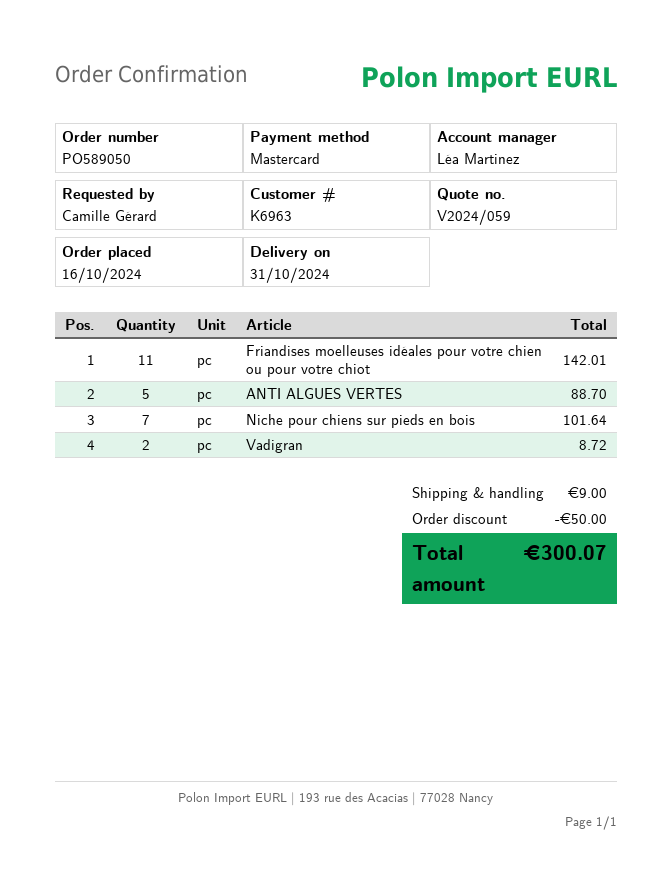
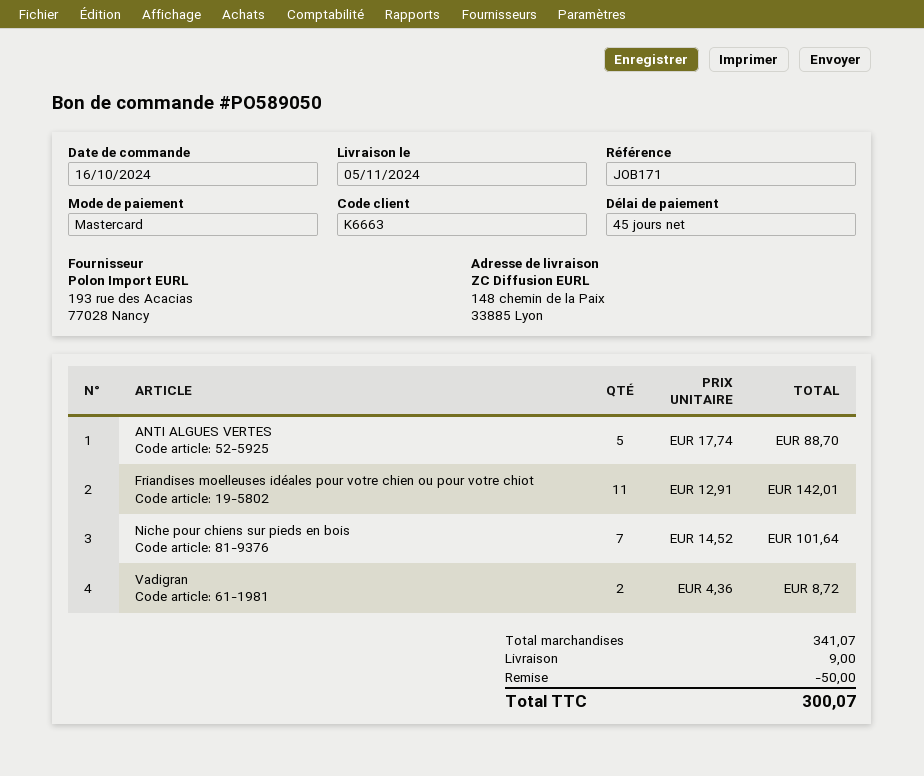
delivery date: 2024-10-31 -> 2024-11-05
customer number: K6963 -> K6663

